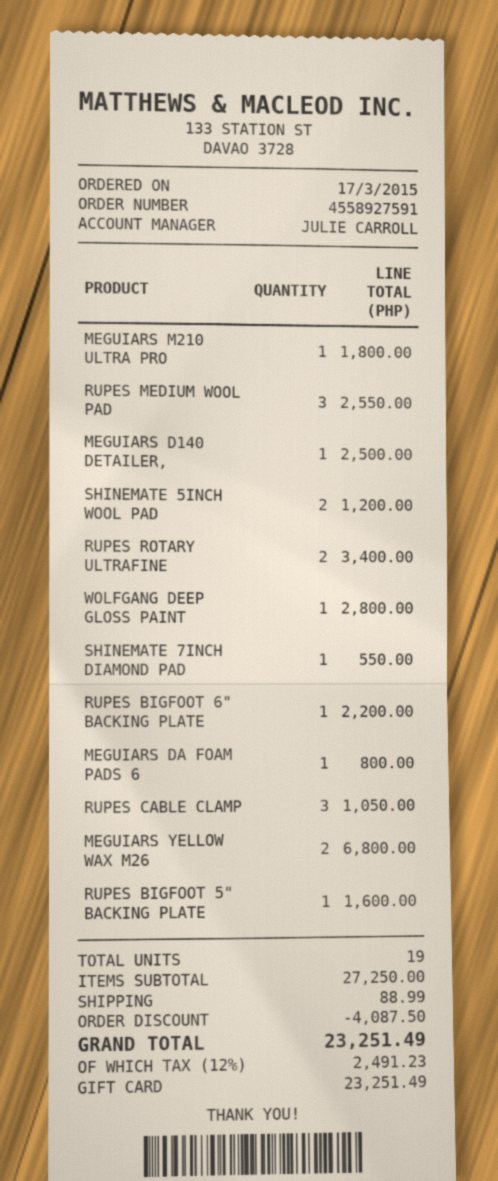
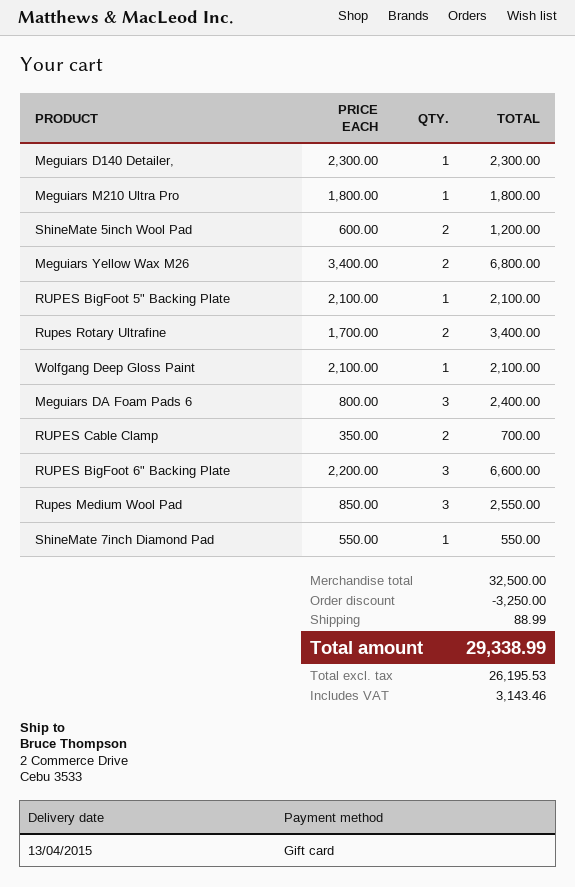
MEGUIARS D140 DETAILER,: 1 for 2500.00 -> 1 for 2300.00
WOLFGANG DEEP GLOSS PAINT: 1 for 2800.00 -> 1 for 2100.00
RUPES BIGFOOT 6" BACKING PLATE: 1 for 2200.00 -> 3 for 6600.00
MEGUIARS DA FOAM PADS 6: 1 for 800.00 -> 3 for 2400.00
RUPES CABLE CLAMP: 3 for 1050.00 -> 2 for 700.00
RUPES BIGFOOT 5" BACKING PLATE: 1 for 1600.00 -> 1 for 2100.00
subtotal: 27250.00 -> 32500.00
discount: 4087.50 -> 3250.00
tax: 2491.23 -> 3143.46
total: 23251.49 -> 29338.99

